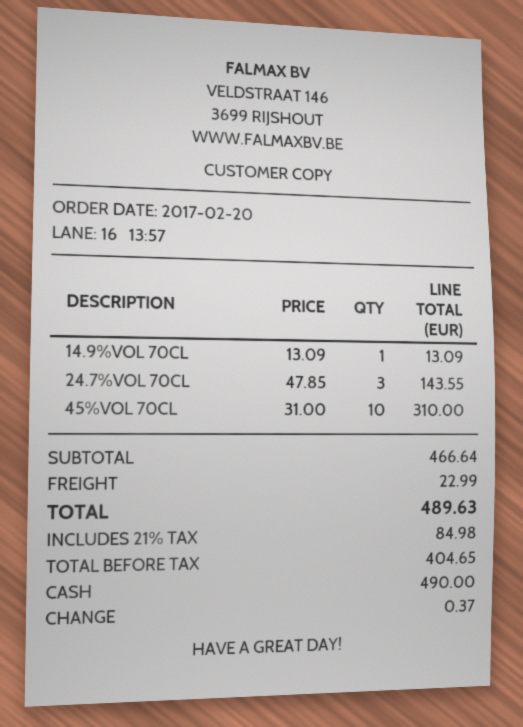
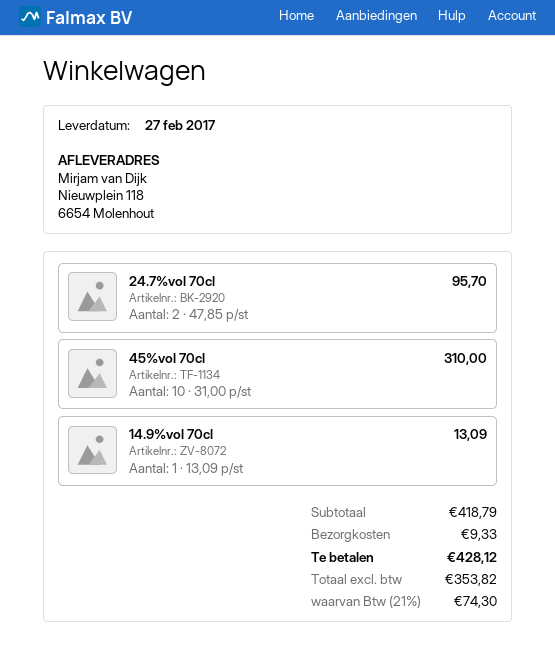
24.7%VOL 70CL: 3 x 47.85 = 143.55 -> 2 x 47.85 = 95.70
subtotal: 466.64 -> 418.79
shipping: 22.99 -> 9.33
net: 404.65 -> 353.82
tax: 21% = 84.98 -> 21% = 74.30
total: 489.63 -> 428.12

